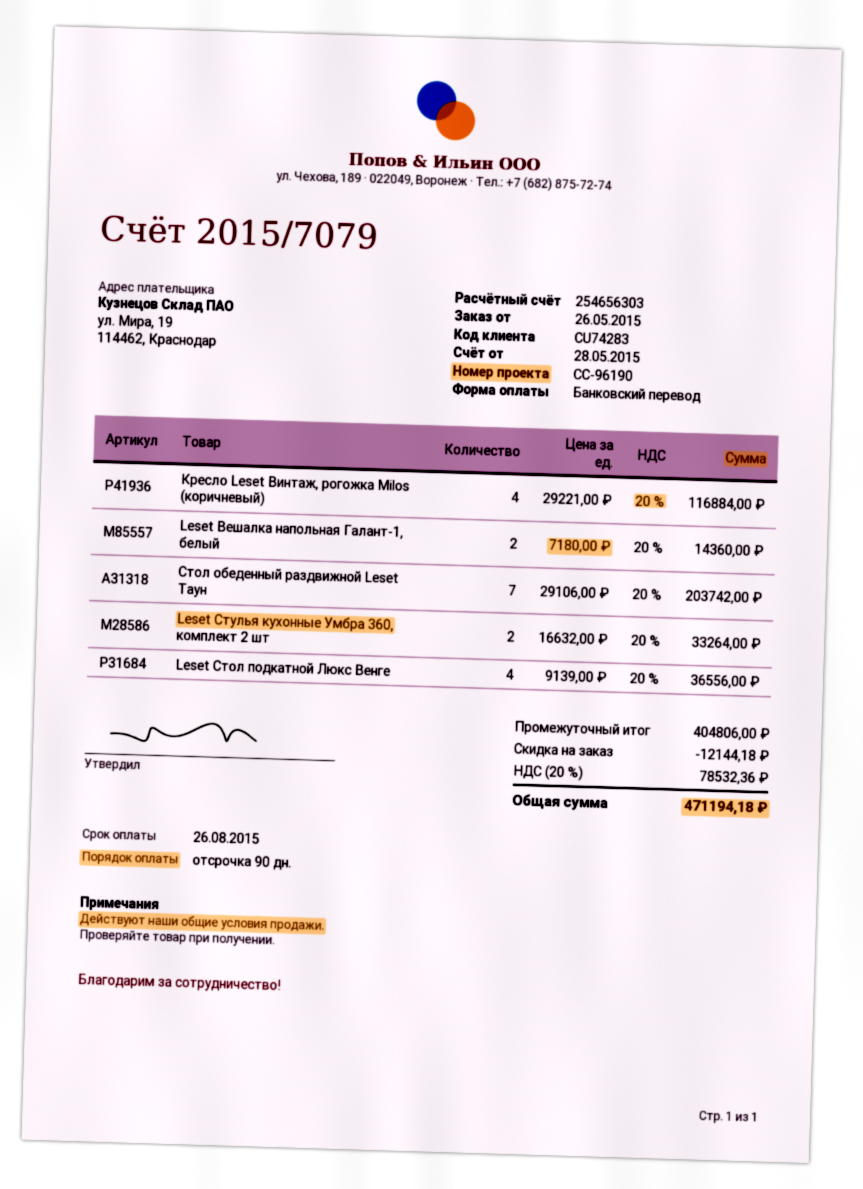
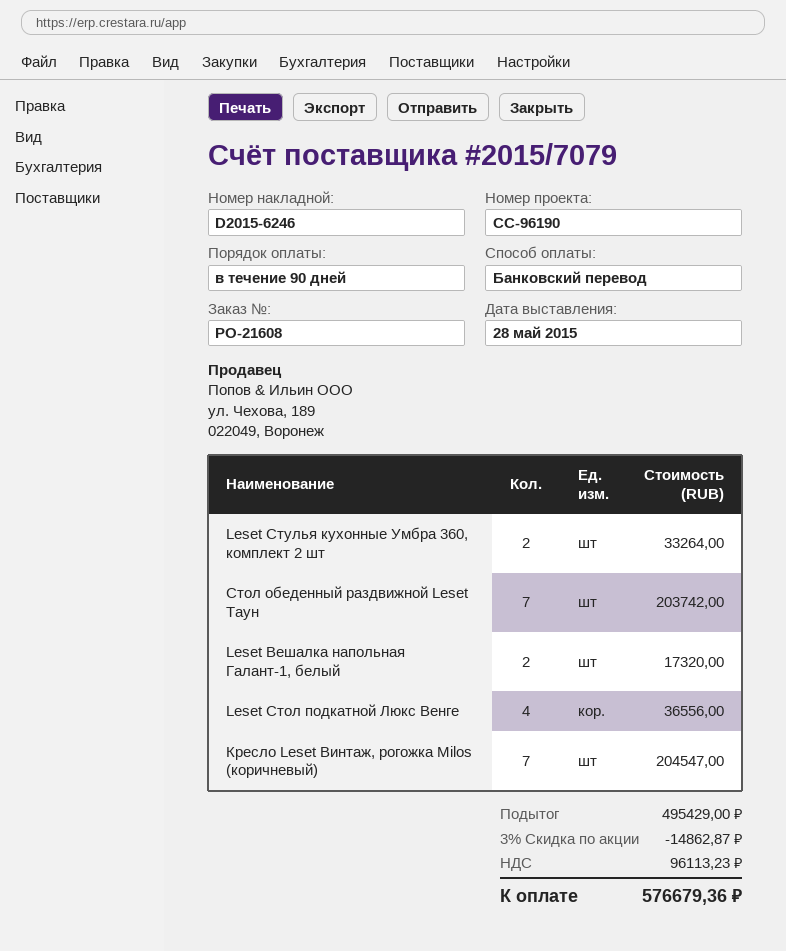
Кресло Leset Винтаж, рогожка Milos (коричневый): 4 for 116884.00 -> 7 for 204547.00
Leset Вешалка напольная Галант-1, белый: 2 for 14360.00 -> 2 for 17320.00
subtotal: 404806.00 -> 495429.00
discount: 12144.18 -> 14862.87
tax: 78532.36 -> 96113.23
total: 471194.18 -> 576679.36

